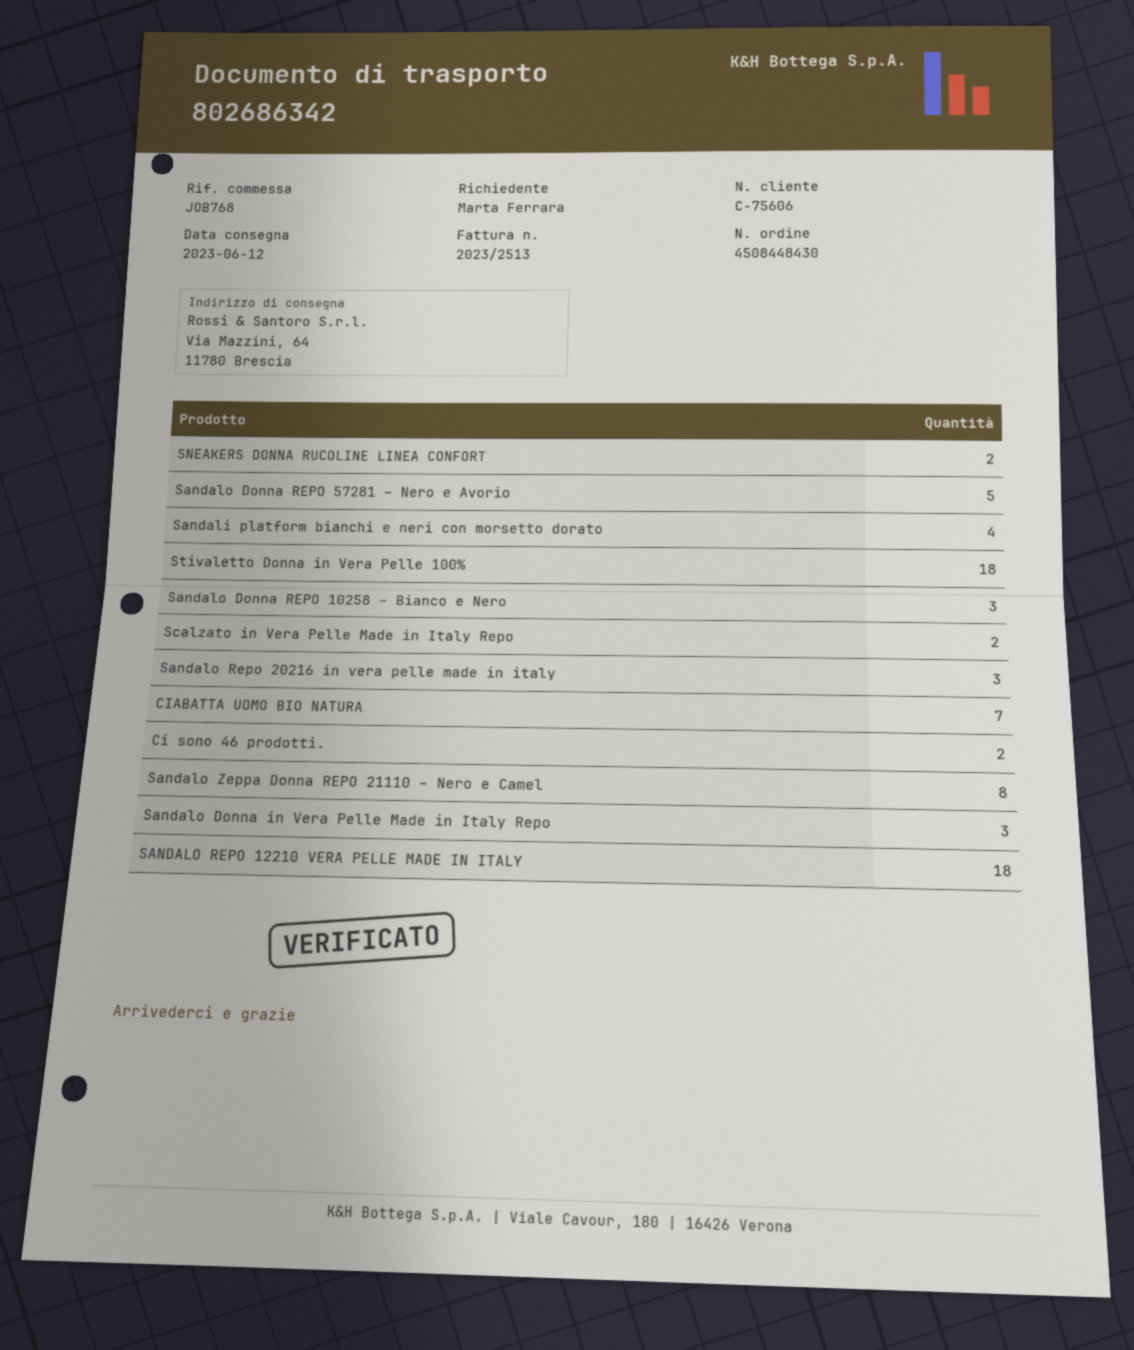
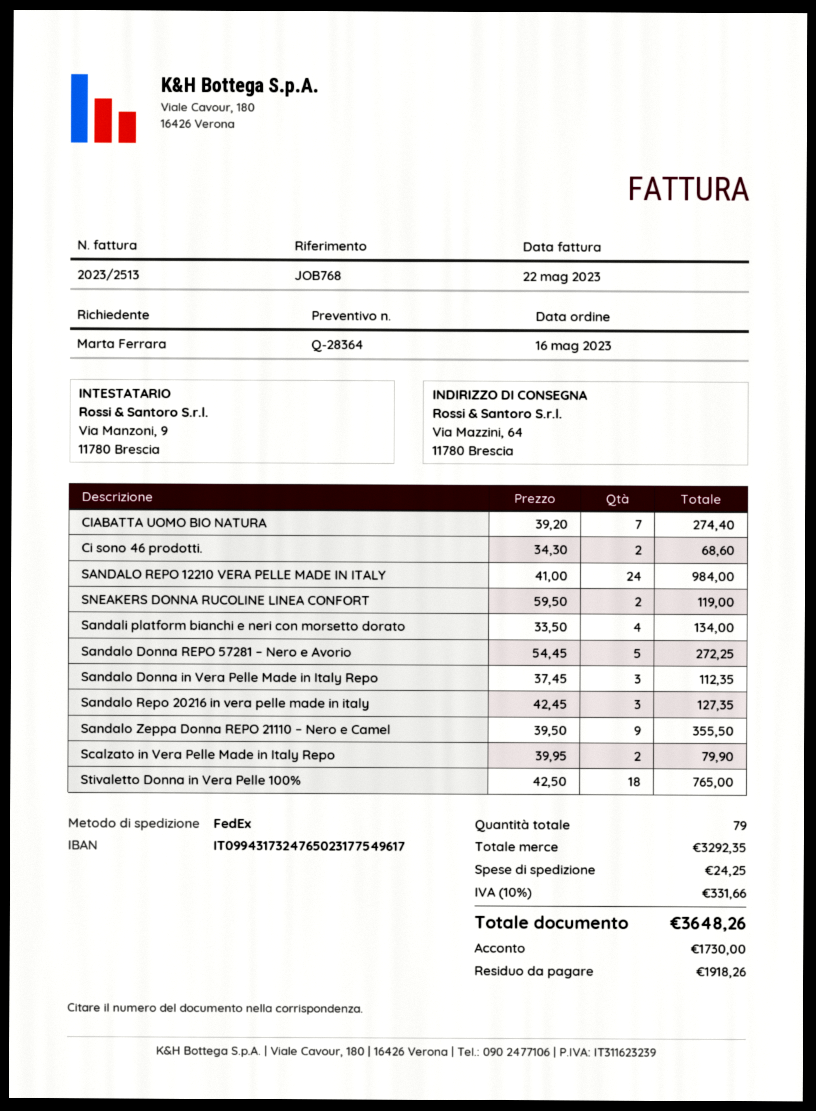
Sandalo Donna REPO 10258 – Bianco e Nero: 3 -> none
Sandalo Zeppa Donna REPO 21110 – Nero e Camel: 8 -> 9
SANDALO REPO 12210 VERA PELLE MADE IN ITALY: 18 -> 24

